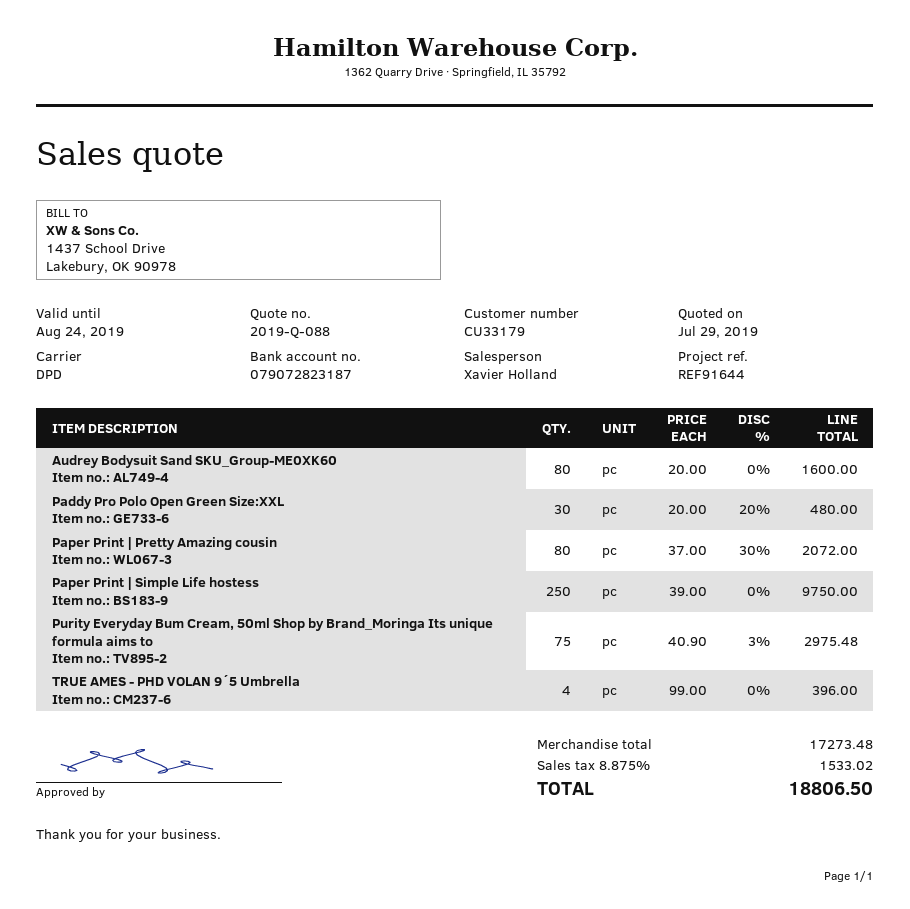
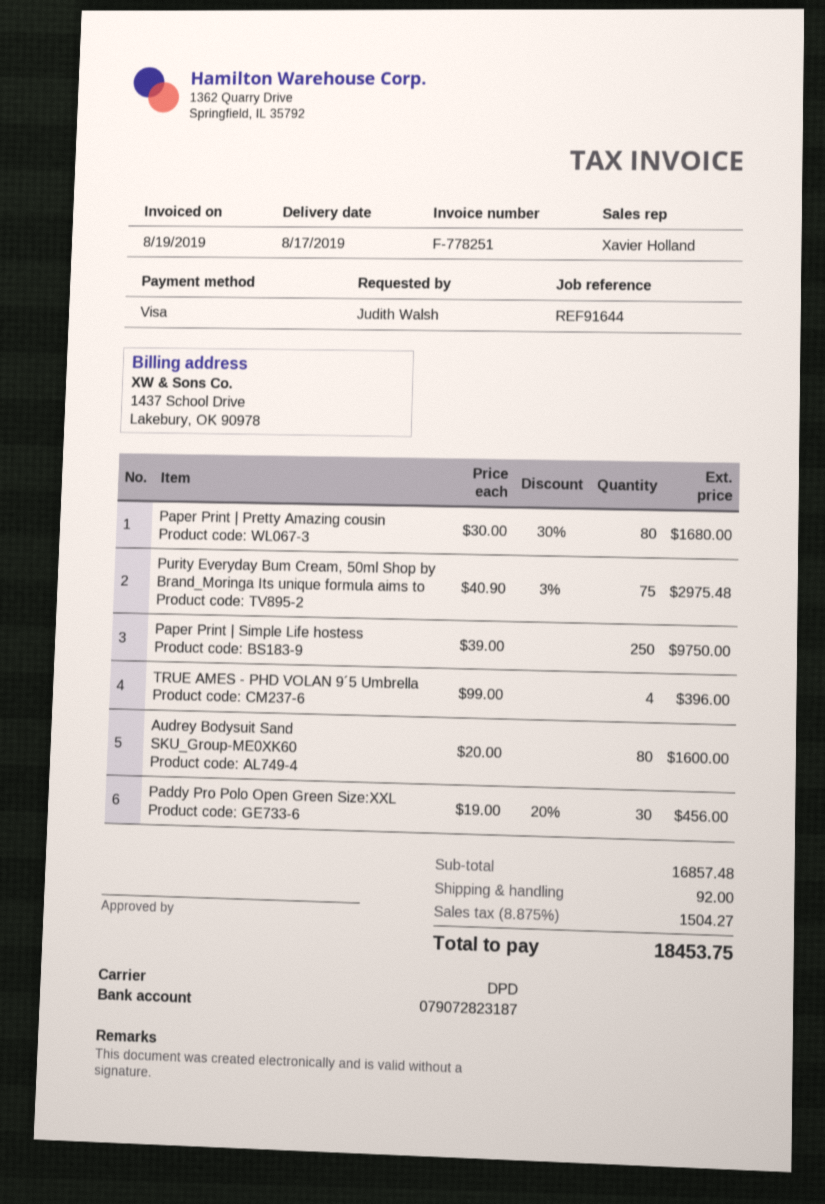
Paddy Pro Polo Open Green Size:XXL: 30 x 20.00 - 20% = 480.00 -> 30 x 19.00 - 20% = 456.00
Paper Print | Pretty Amazing cousin: 80 x 37.00 - 30% = 2072.00 -> 80 x 30.00 - 30% = 1680.00
subtotal: 17273.48 -> 16857.48
shipping: none -> 92.00
tax: 8.875% = 1533.02 -> 8.875% = 1504.27
total: 18806.50 -> 18453.75

